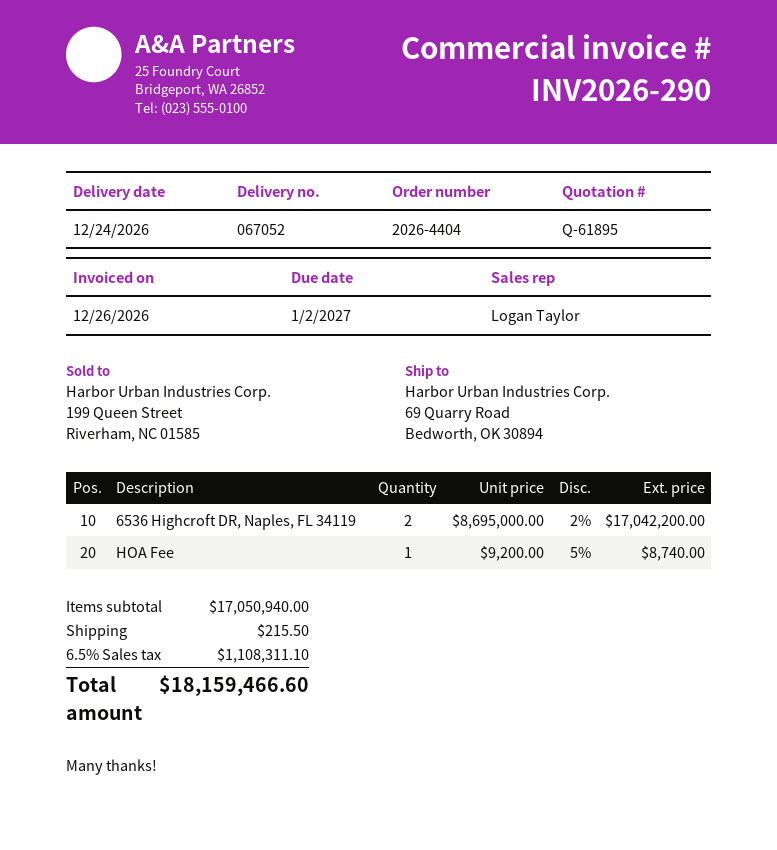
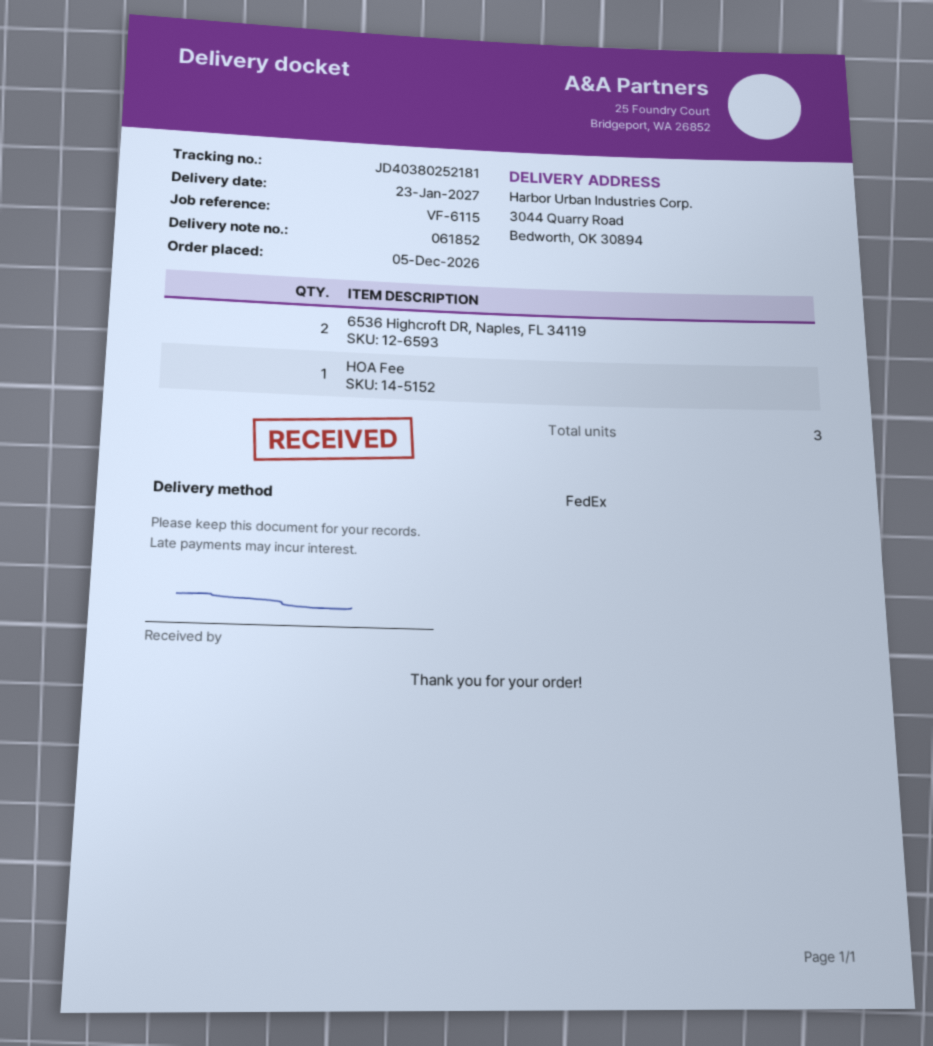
delivery note number: 067052 -> 061852
delivery date: 2026-12-24 -> 2027-01-23
ship to: 69 Quarry Road, Bedworth, OK 30894 -> 3044 Quarry Road, Bedworth, OK 30894

